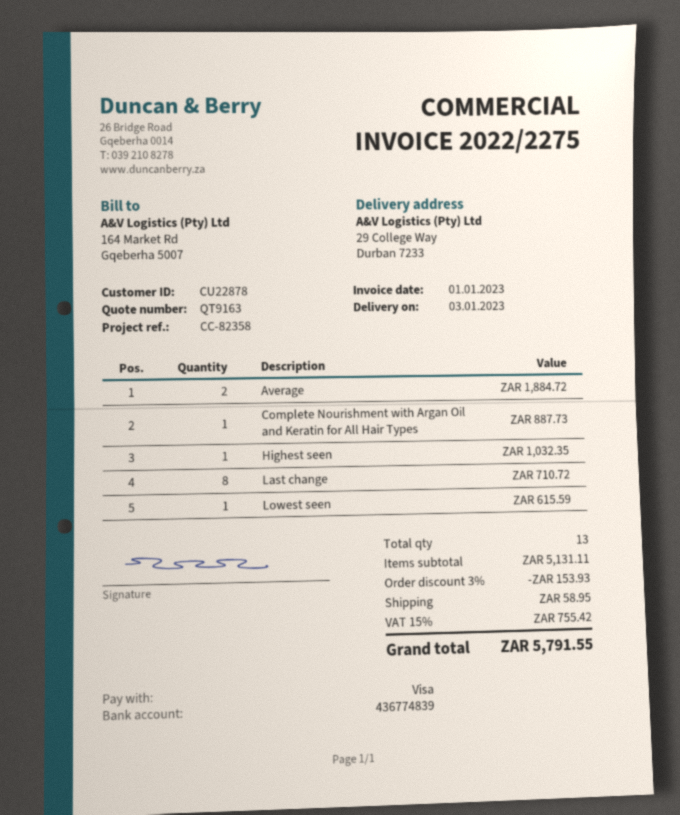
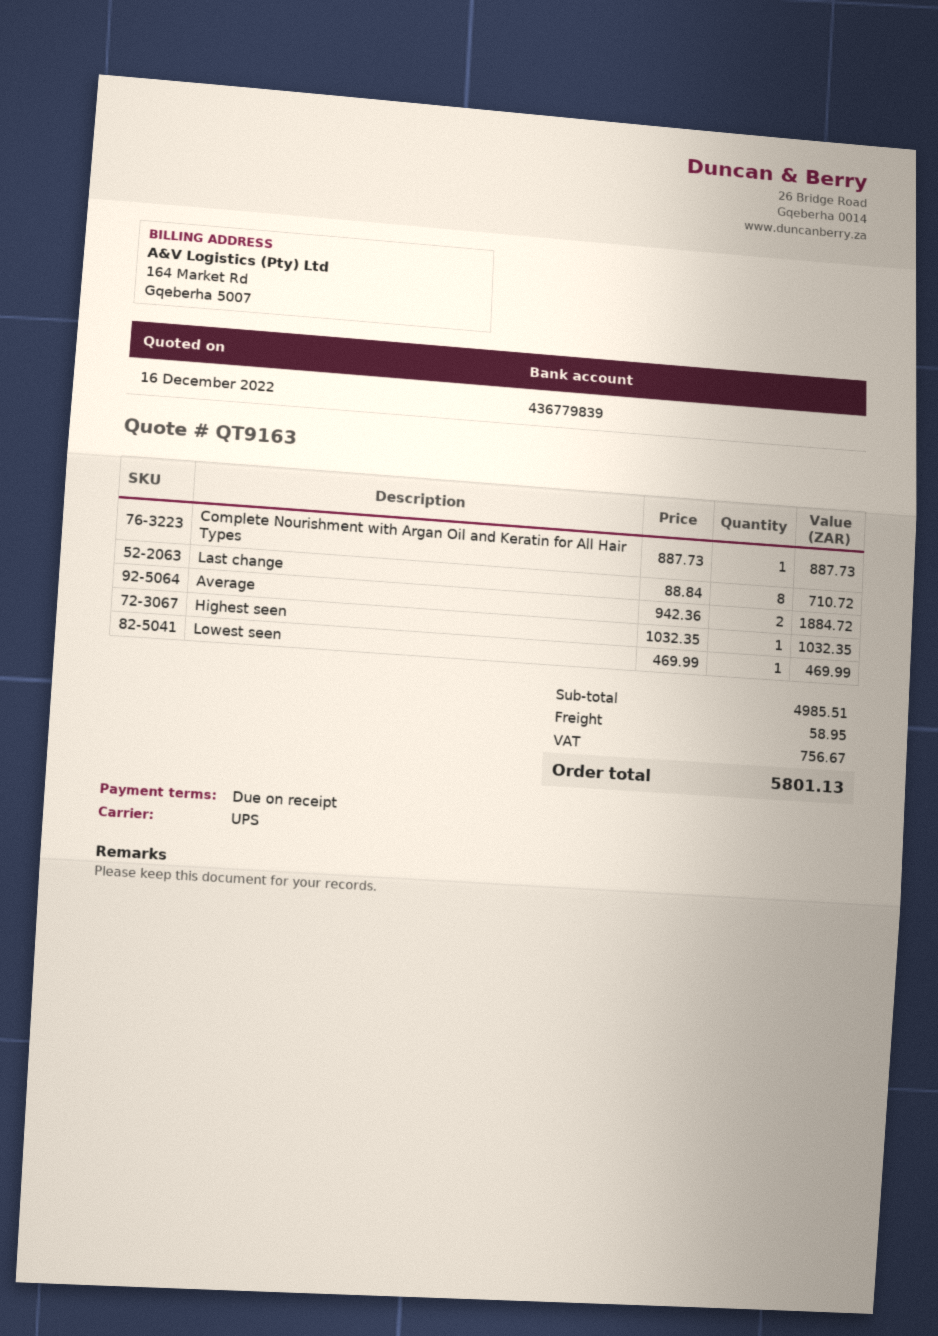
bank account: 436774839 -> 436779839
Lowest seen: 1 for 615.59 -> 1 for 469.99
subtotal: 5131.11 -> 4985.51
discount: 3% = 153.93 -> none
tax: 755.42 -> 756.67
total: 5791.55 -> 5801.13

